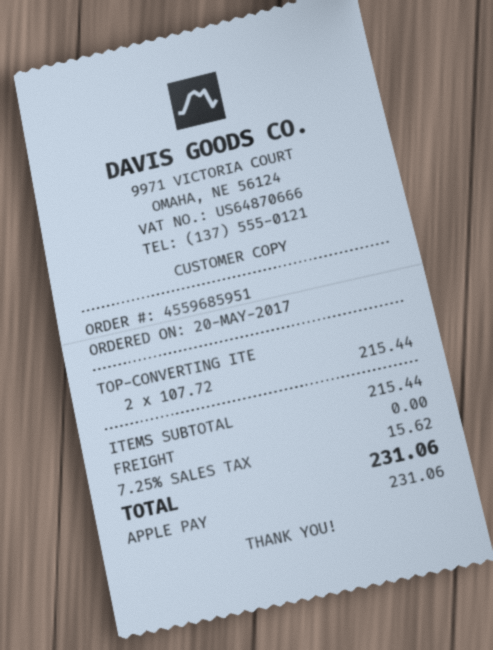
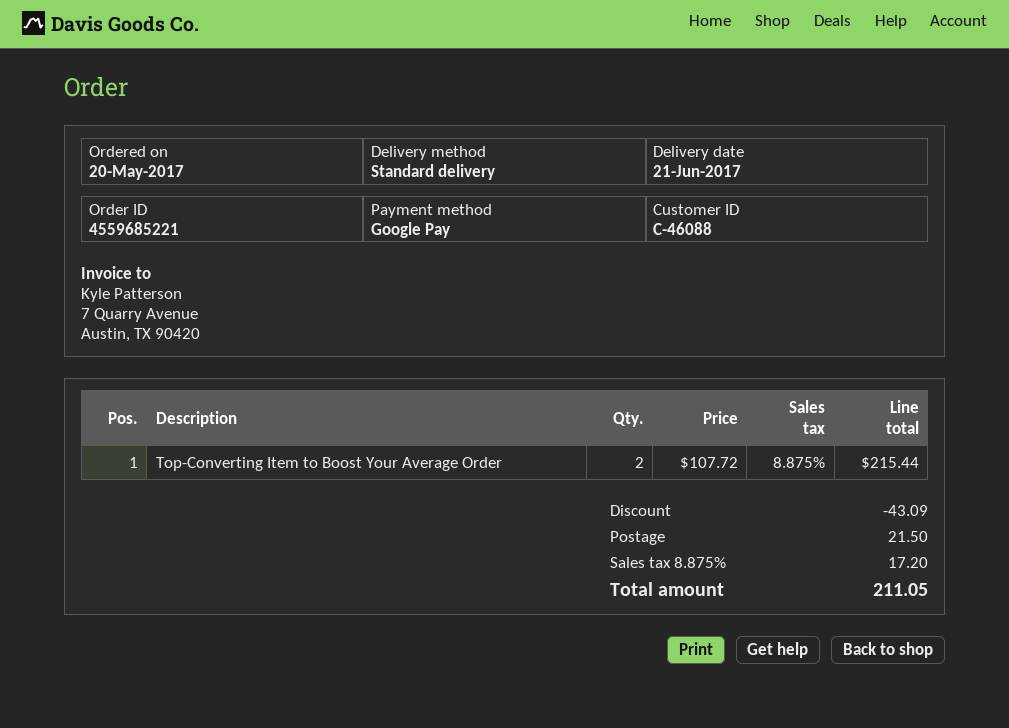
order number: 4559685951 -> 4559685221
payment method: Apple Pay -> Google Pay
discount: none -> 43.09
shipping: 0.00 -> 21.50
tax: 7.25% = 15.62 -> 8.875% = 17.20
total: 231.06 -> 211.05

